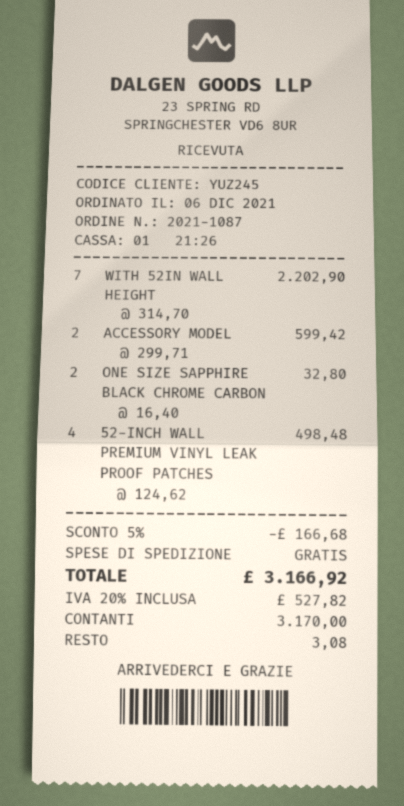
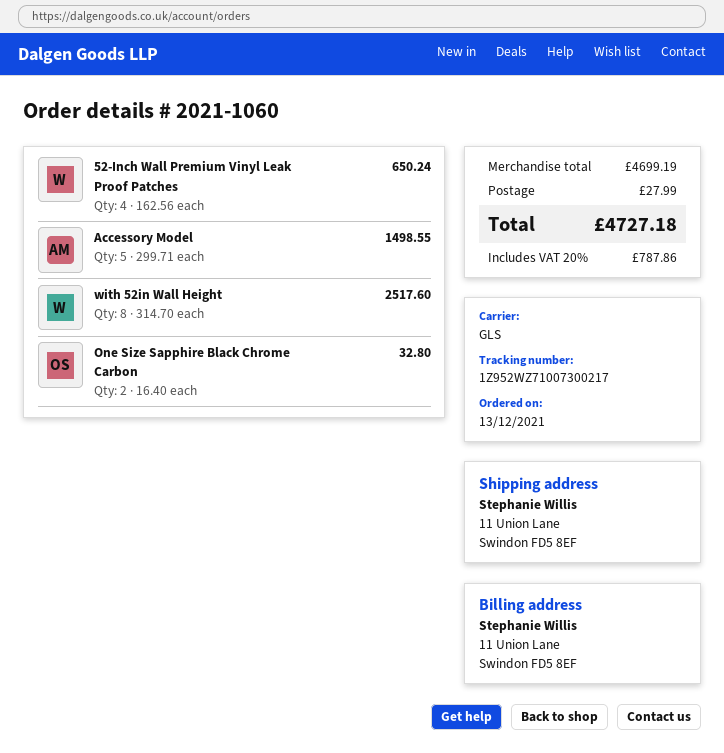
order number: 2021-1087 -> 2021-1060
order date: 2021-12-06 -> 2021-12-13
WITH 52IN WALL HEIGHT: 7 x 314.70 = 2202.90 -> 8 x 314.70 = 2517.60
ACCESSORY MODEL: 2 x 299.71 = 599.42 -> 5 x 299.71 = 1498.55
52-INCH WALL PREMIUM VINYL LEAK PROOF PATCHES: 4 x 124.62 = 498.48 -> 4 x 162.56 = 650.24
discount: 5% = 166.68 -> none
shipping: 0.00 -> 27.99
tax: 20% = 527.82 -> 20% = 787.86
total: 3166.92 -> 4727.18

